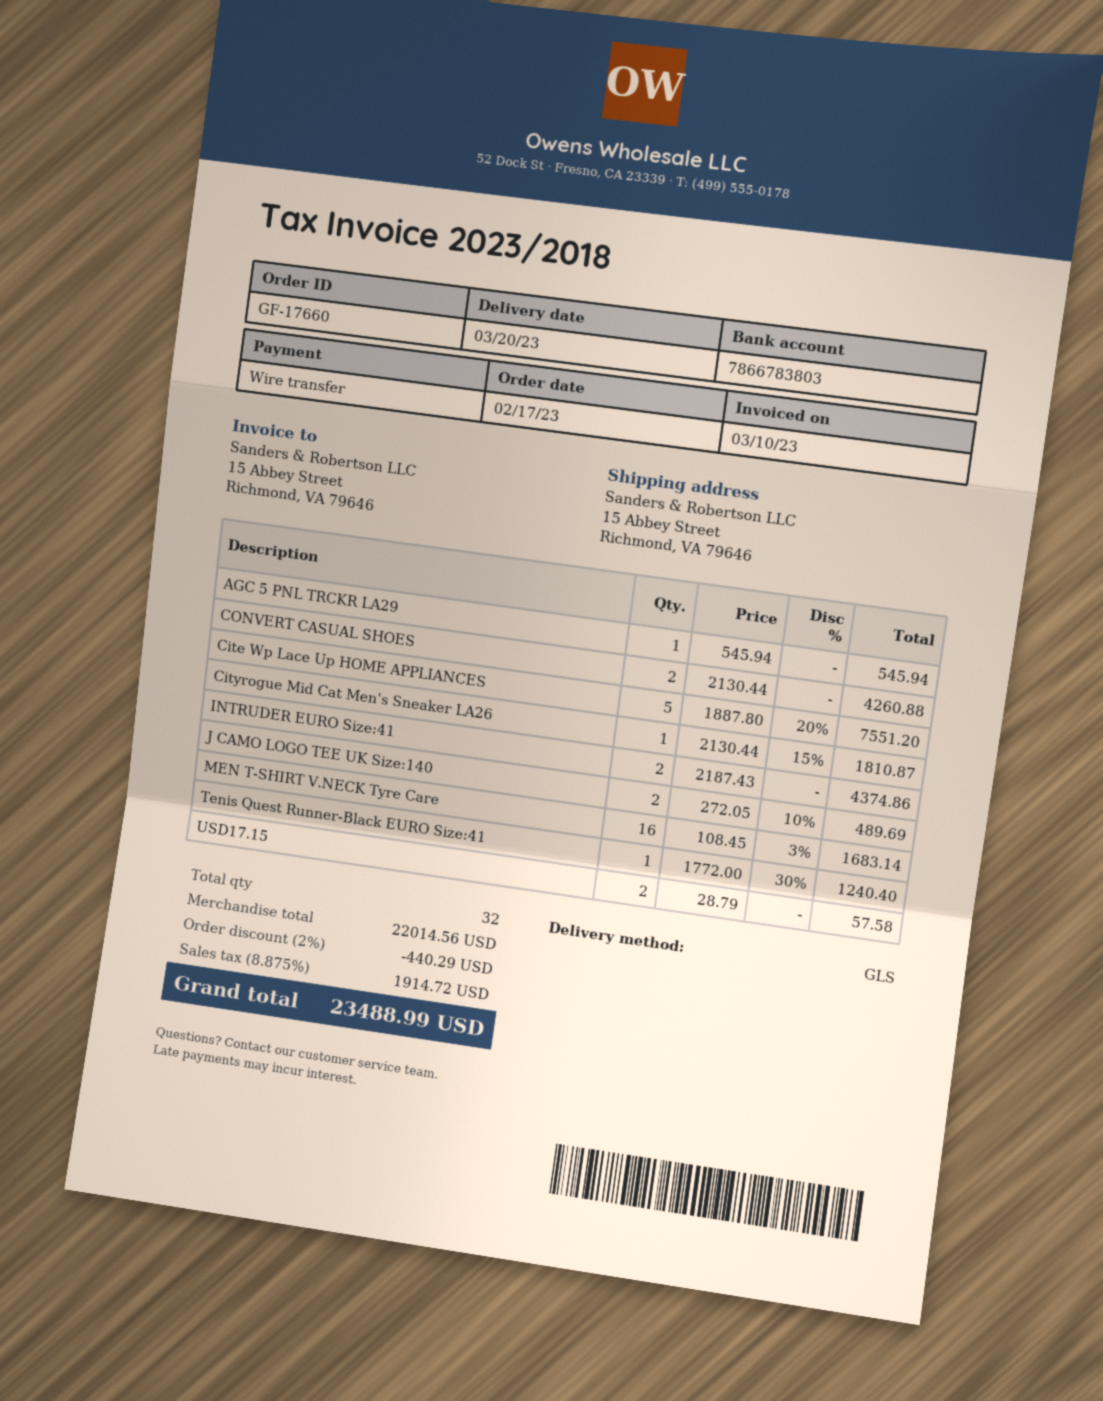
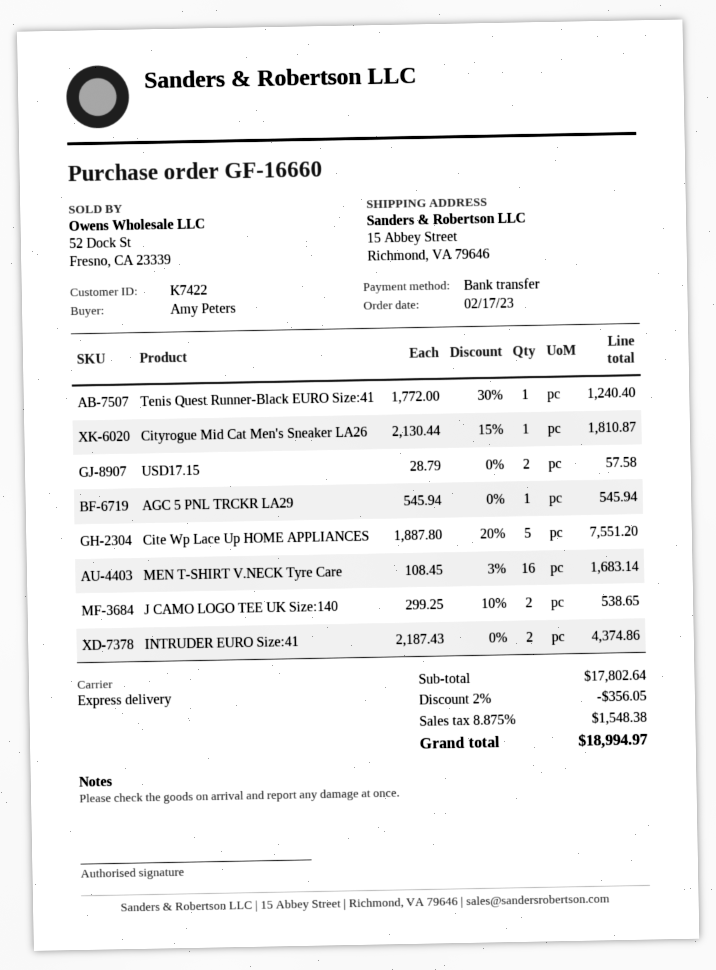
order number: GF-17660 -> GF-16660
shipping method: GLS -> express
CONVERT CASUAL SHOES: 2 x 2130.44 = 4260.88 -> none
J CAMO LOGO TEE UK Size:140: 2 x 272.05 - 10% = 489.69 -> 2 x 299.25 - 10% = 538.65
subtotal: 22014.56 -> 17802.64
discount: 2% = 440.29 -> 2% = 356.05
tax: 8.875% = 1914.72 -> 8.875% = 1548.38
total: 23488.99 -> 18994.97

